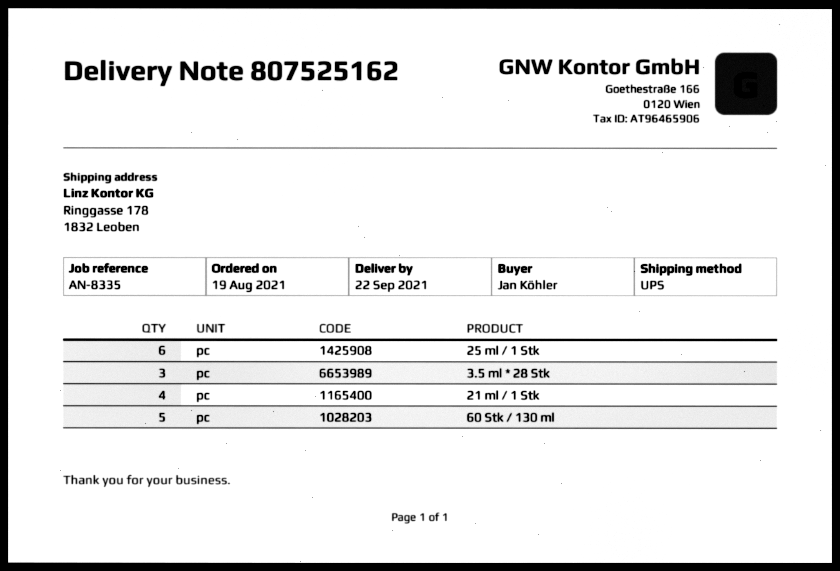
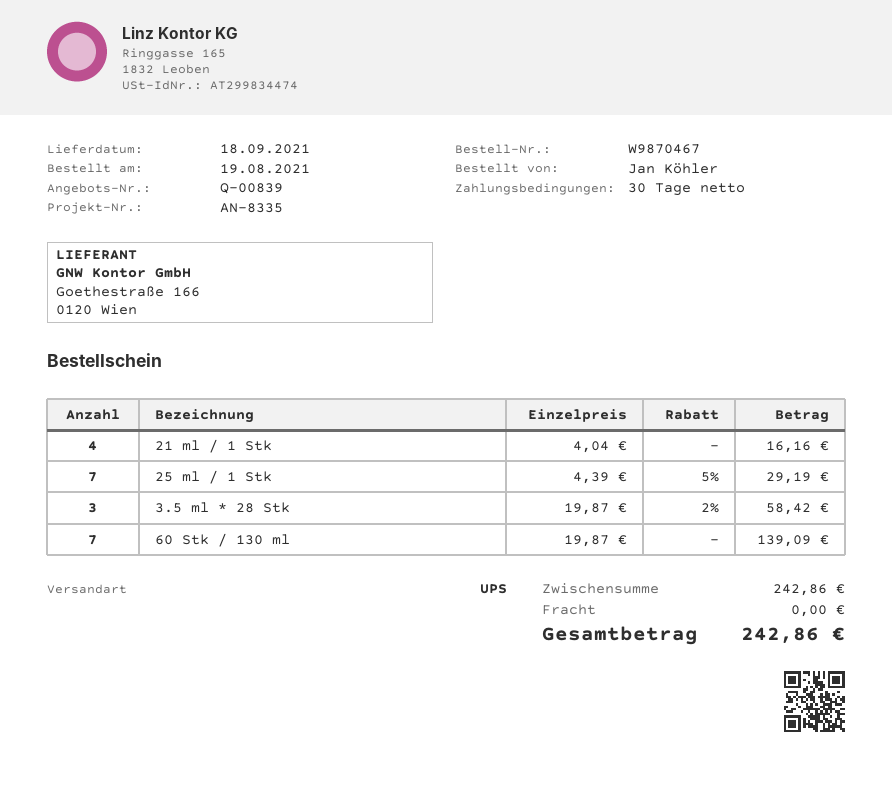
delivery date: 2021-09-22 -> 2021-09-18
25 ml / 1 Stk: 6 -> 7
60 Stk / 130 ml: 5 -> 7

